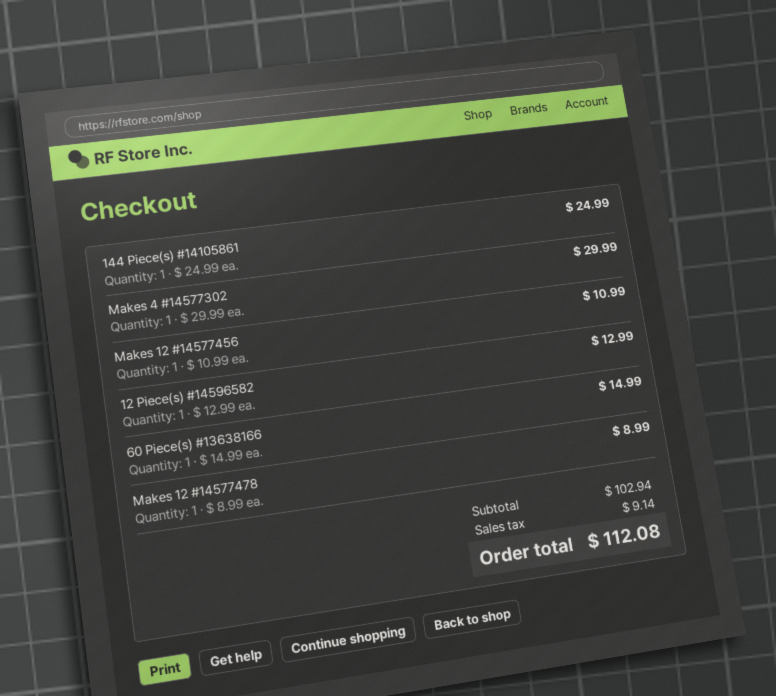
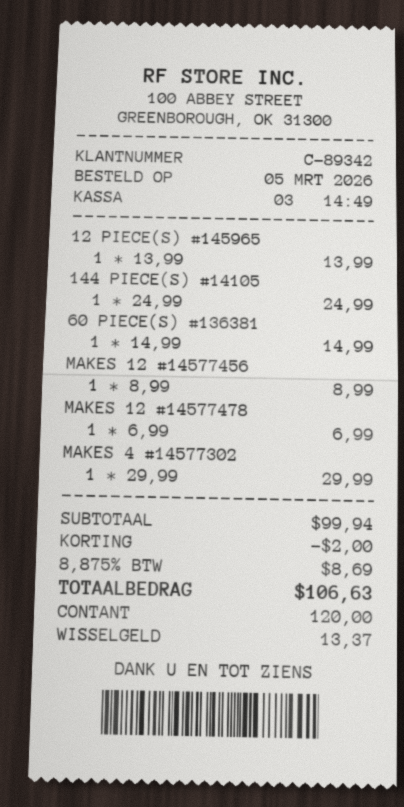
Makes 12 #14577456: 1 x 10.99 = 10.99 -> 1 x 8.99 = 8.99
12 Piece(s) #14596582: 1 x 12.99 = 12.99 -> 1 x 13.99 = 13.99
Makes 12 #14577478: 1 x 8.99 = 8.99 -> 1 x 6.99 = 6.99
subtotal: 102.94 -> 99.94
discount: none -> 2.00
tax: 9.14 -> 8.69
total: 112.08 -> 106.63

